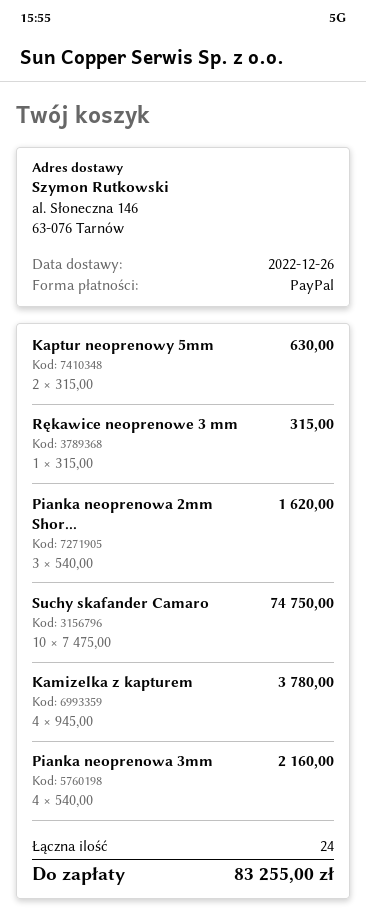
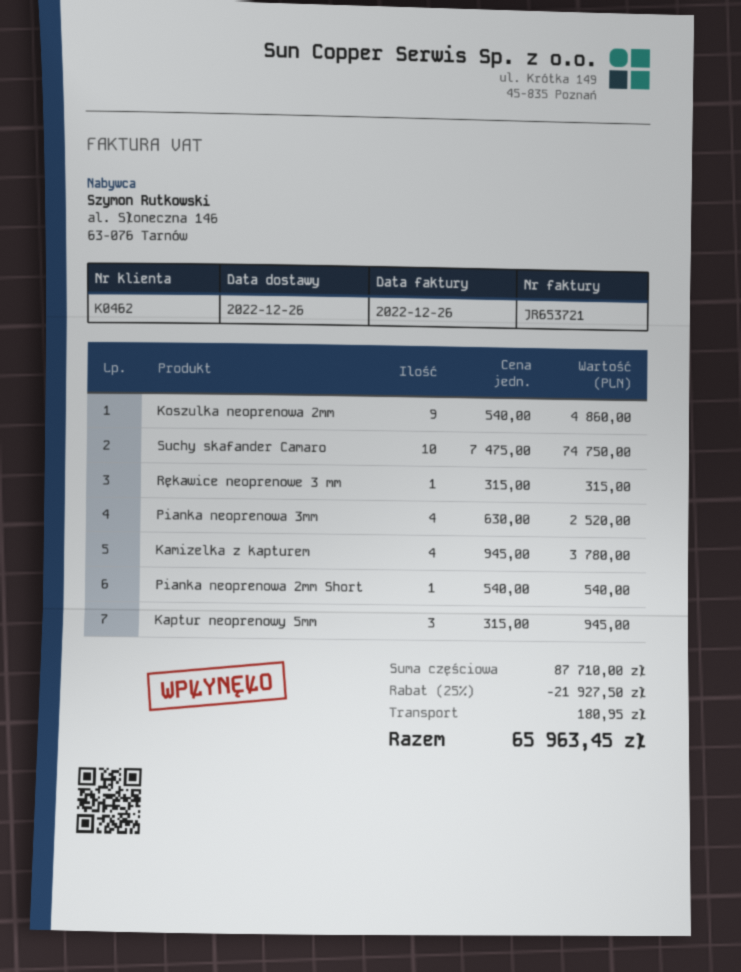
Kaptur neoprenowy 5mm: 2 x 315.00 = 630.00 -> 3 x 315.00 = 945.00
Pianka neoprenowa 2mm Shor...: 3 x 540.00 = 1620.00 -> 1 x 540.00 = 540.00
Pianka neoprenowa 3mm: 4 x 540.00 = 2160.00 -> 4 x 630.00 = 2520.00
Koszulka neoprenowa 2mm: none -> 9 x 540.00 = 4860.00
discount: none -> 25% = 21927.50
shipping: none -> 180.95
total: 83255.00 -> 65963.45

